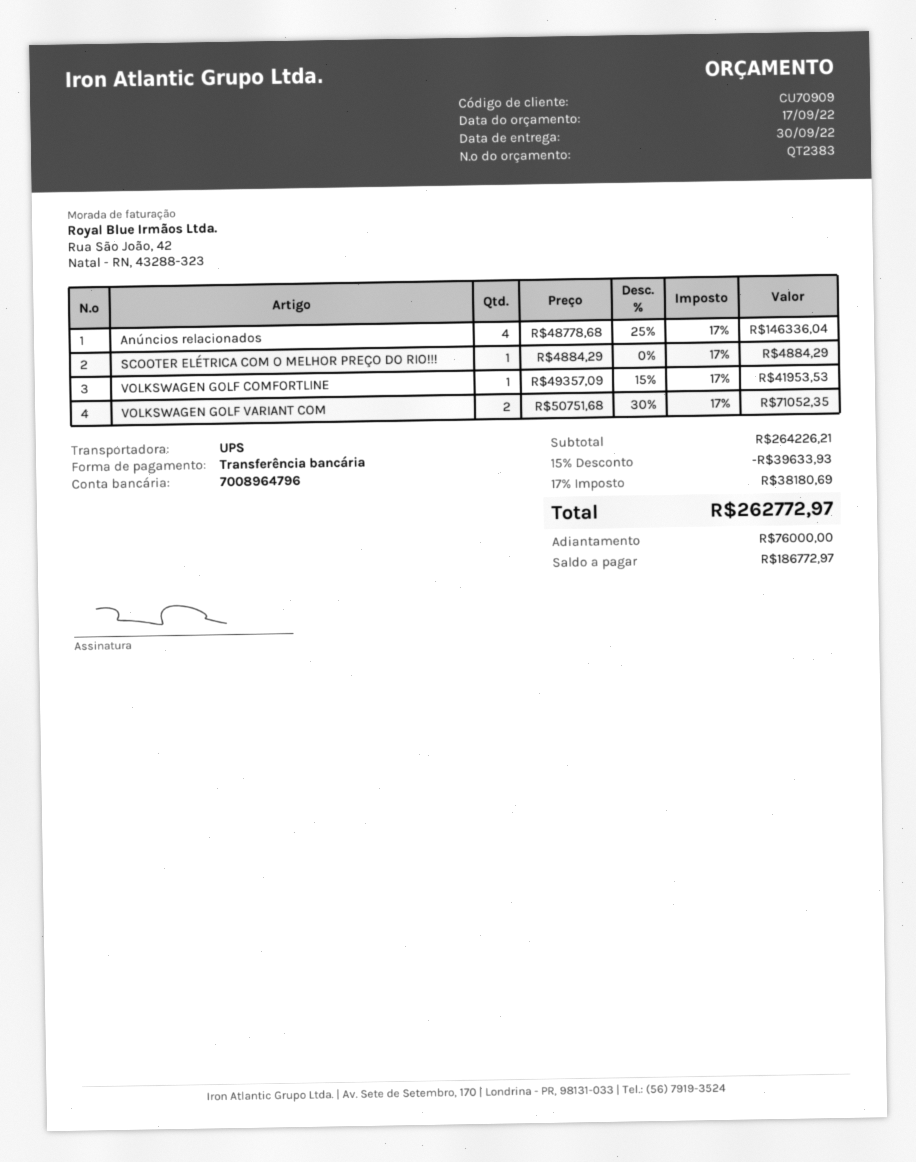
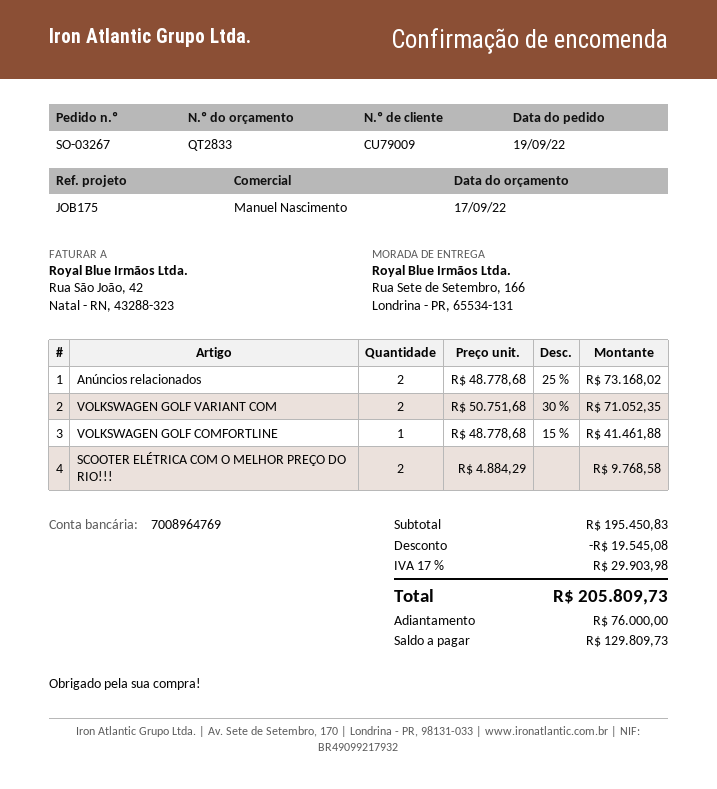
quote number: QT2383 -> QT2833
customer number: CU70909 -> CU79009
bank account: 7008964796 -> 7008964769
Anúncios relacionados: 4 x 48778.68 - 25% = 146336.04 -> 2 x 48778.68 - 25% = 73168.02
SCOOTER ELÉTRICA COM O MELHOR PREÇO DO RIO!!!: 1 x 4884.29 = 4884.29 -> 2 x 4884.29 = 9768.58
VOLKSWAGEN GOLF COMFORTLINE: 1 x 49357.09 - 15% = 41953.53 -> 1 x 48778.68 - 15% = 41461.88
subtotal: 264226.21 -> 195450.83
discount: 39633.93 -> 19545.08
tax: 17% = 38180.69 -> 17% = 29903.98
total: 262772.97 -> 205809.73
balance: 186772.97 -> 129809.73

